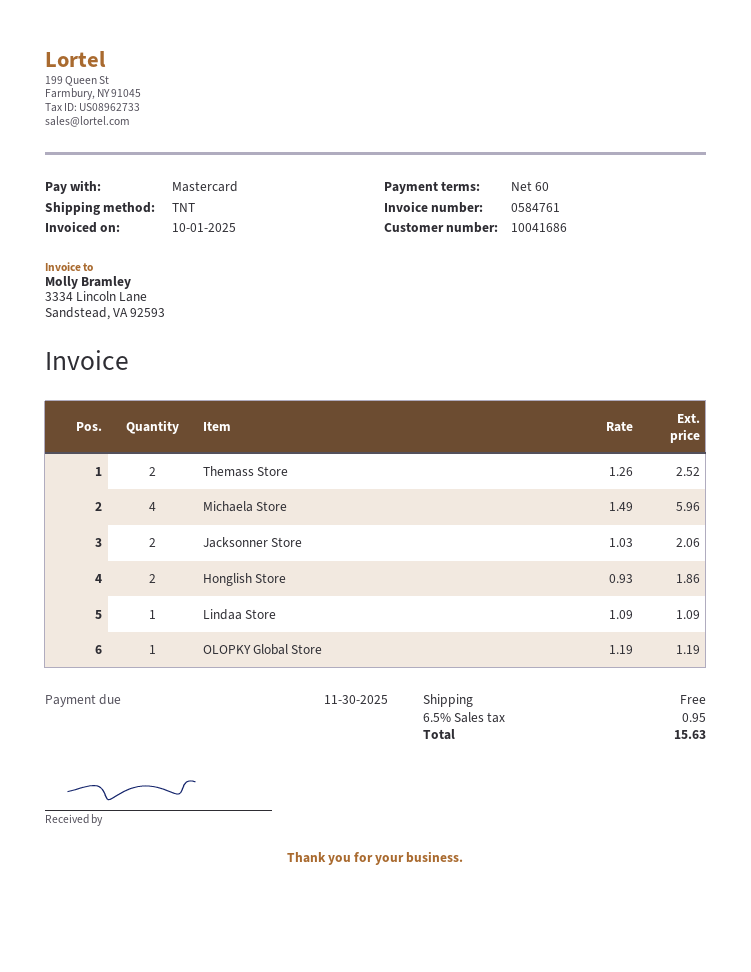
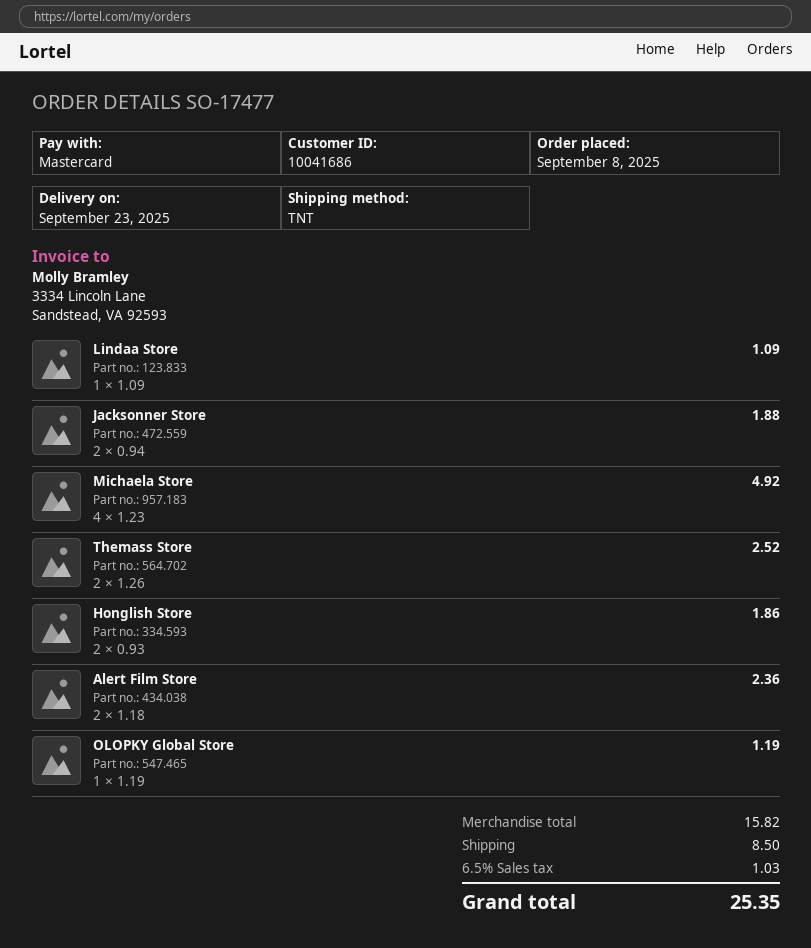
Michaela Store: 4 x 1.49 = 5.96 -> 4 x 1.23 = 4.92
Jacksonner Store: 2 x 1.03 = 2.06 -> 2 x 0.94 = 1.88
Alert Film Store: none -> 2 x 1.18 = 2.36
shipping: 0.00 -> 8.50
tax: 6.5% = 0.95 -> 6.5% = 1.03
total: 15.63 -> 25.35

